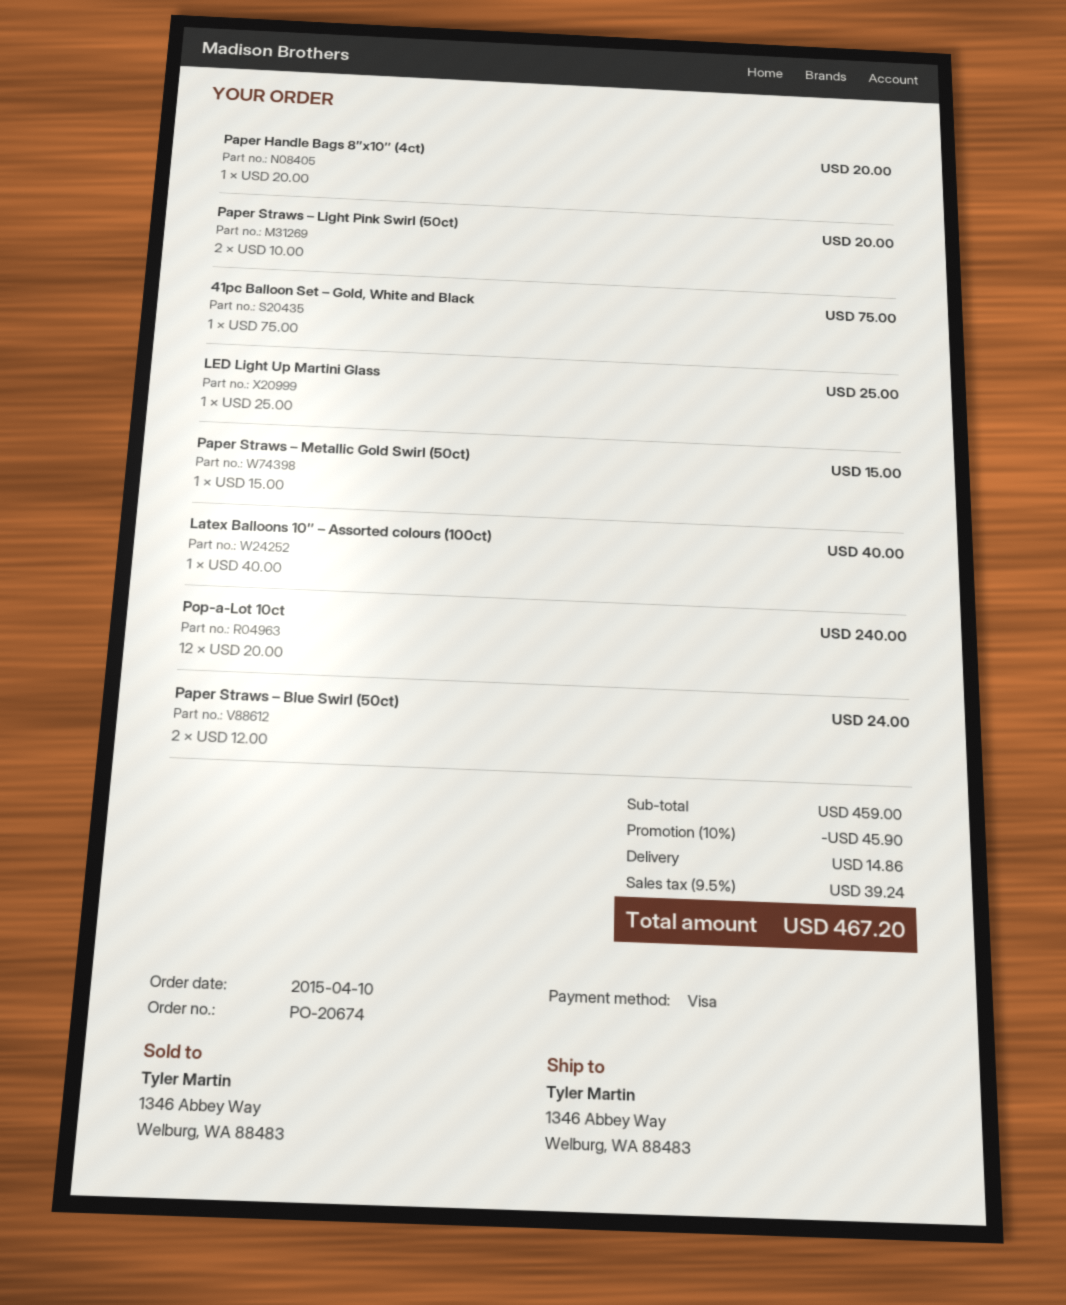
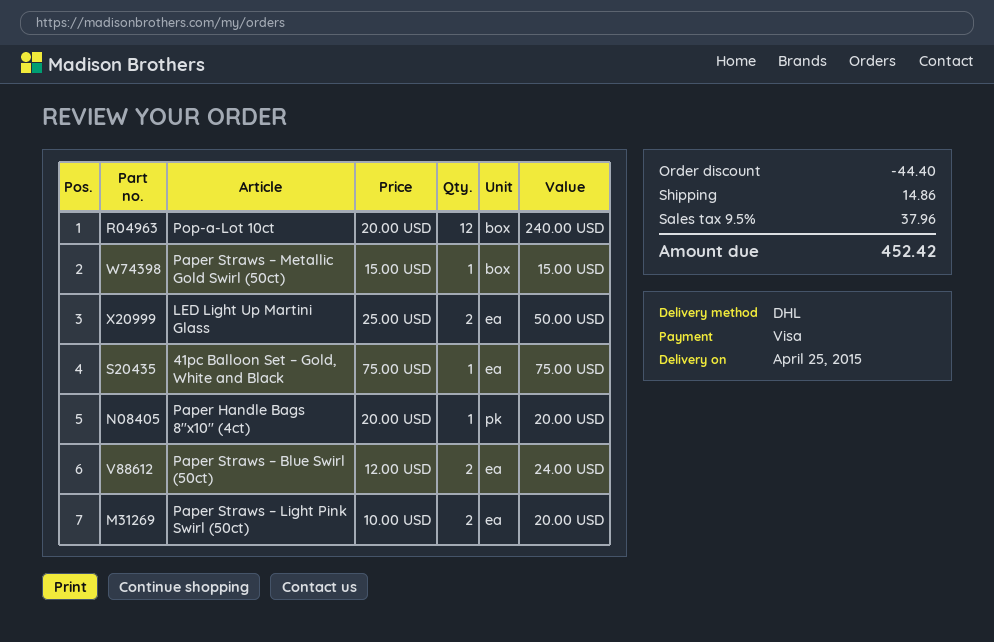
LED Light Up Martini Glass: 1 x 25.00 = 25.00 -> 2 x 25.00 = 50.00
Latex Balloons 10″ – Assorted colours (100ct): 1 x 40.00 = 40.00 -> none
discount: 45.90 -> 44.40
tax: 9.5% = 39.24 -> 9.5% = 37.96
total: 467.20 -> 452.42

